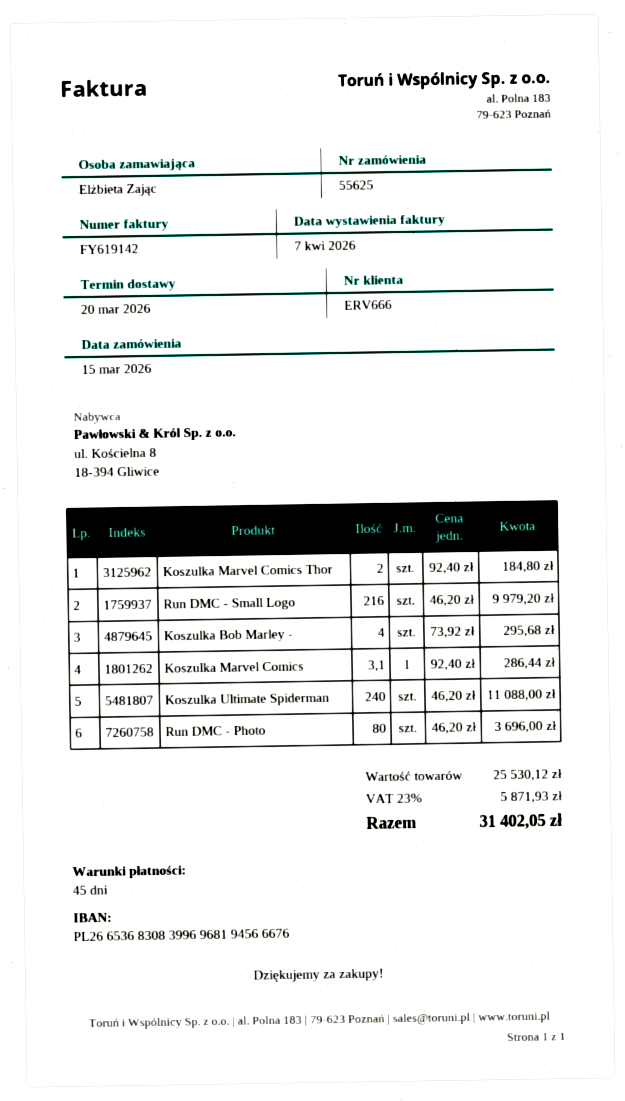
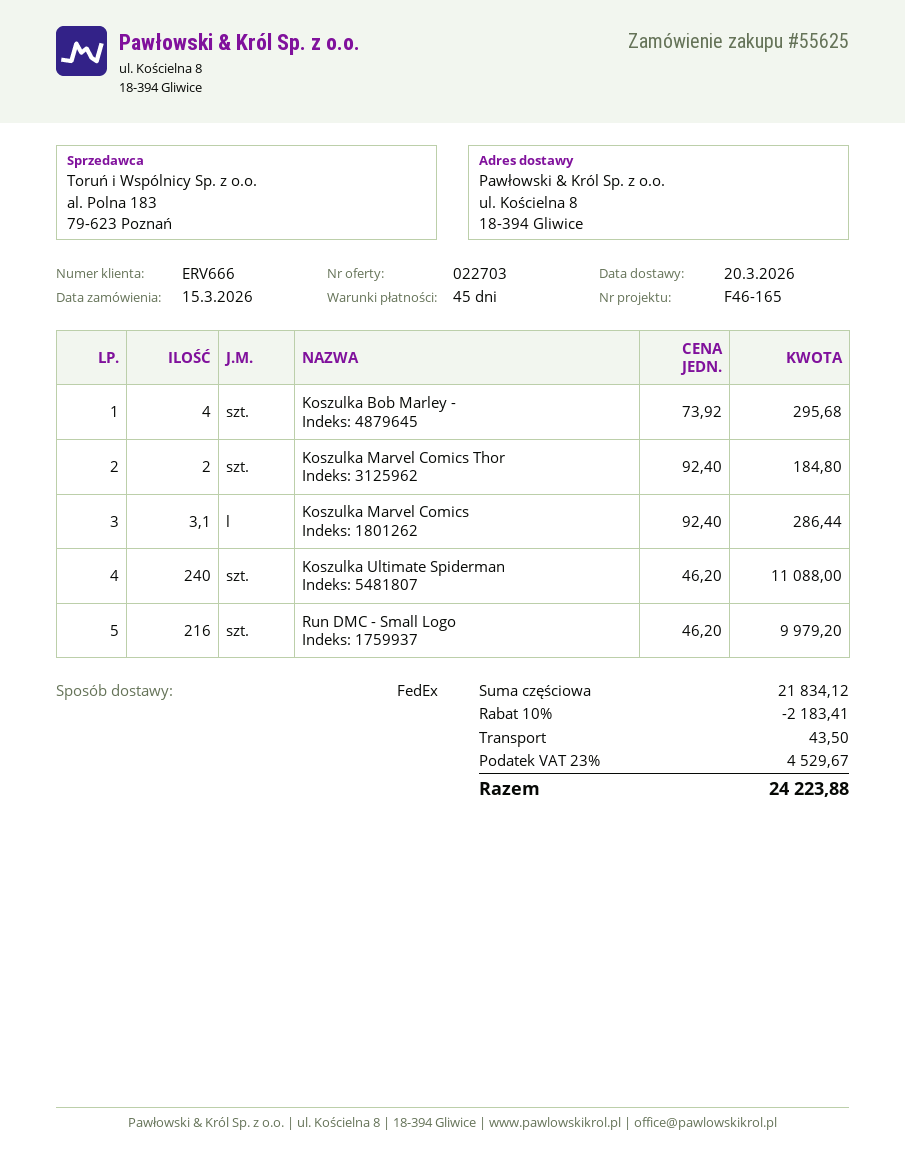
Run DMC - Photo: 80 x 46.20 = 3696.00 -> none
subtotal: 25530.12 -> 21834.12
discount: none -> 10% = 2183.41
shipping: none -> 43.50
tax: 23% = 5871.93 -> 23% = 4529.67
total: 31402.05 -> 24223.88

